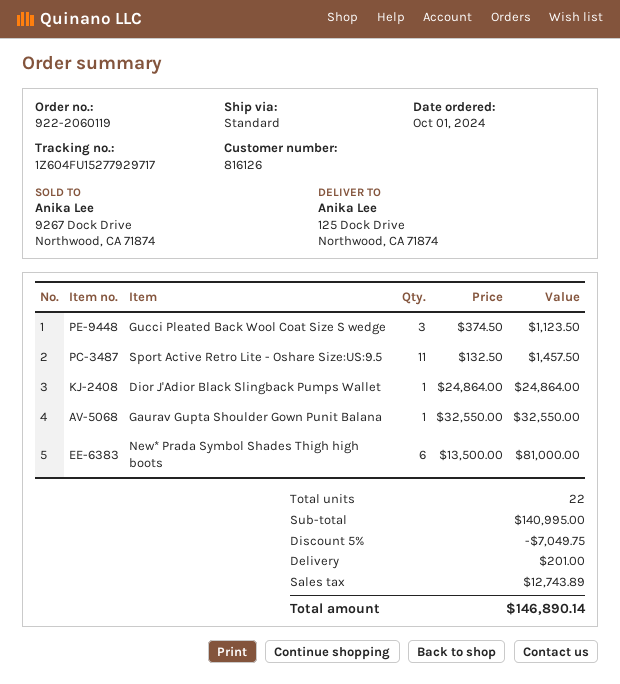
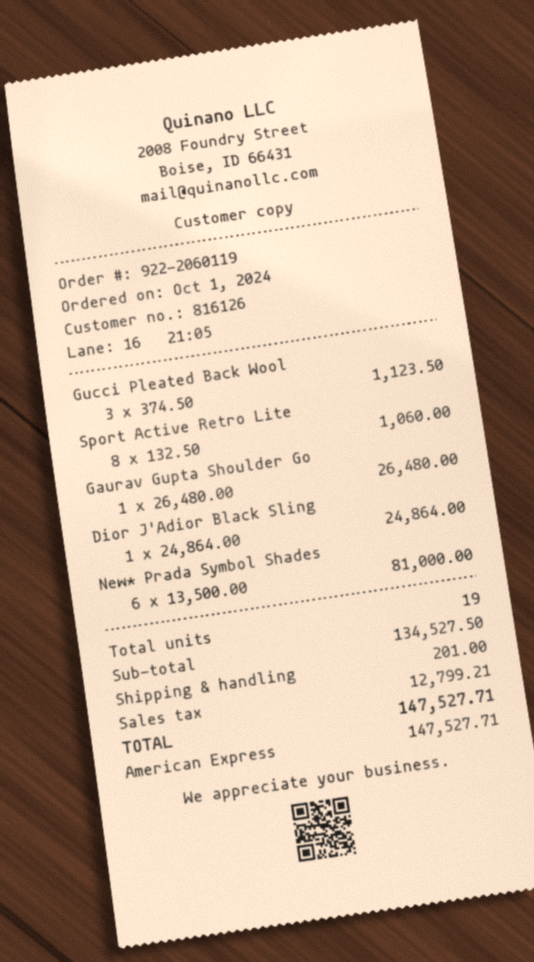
Sport Active Retro Lite - Oshare Size:US:9.5: 11 x 132.50 = 1457.50 -> 8 x 132.50 = 1060.00
Gaurav Gupta Shoulder Gown Punit Balana: 1 x 32550.00 = 32550.00 -> 1 x 26480.00 = 26480.00
total quantity: 22 -> 19
subtotal: 140995.00 -> 134527.50
discount: 5% = 7049.75 -> none
tax: 12743.89 -> 12799.21
total: 146890.14 -> 147527.71

